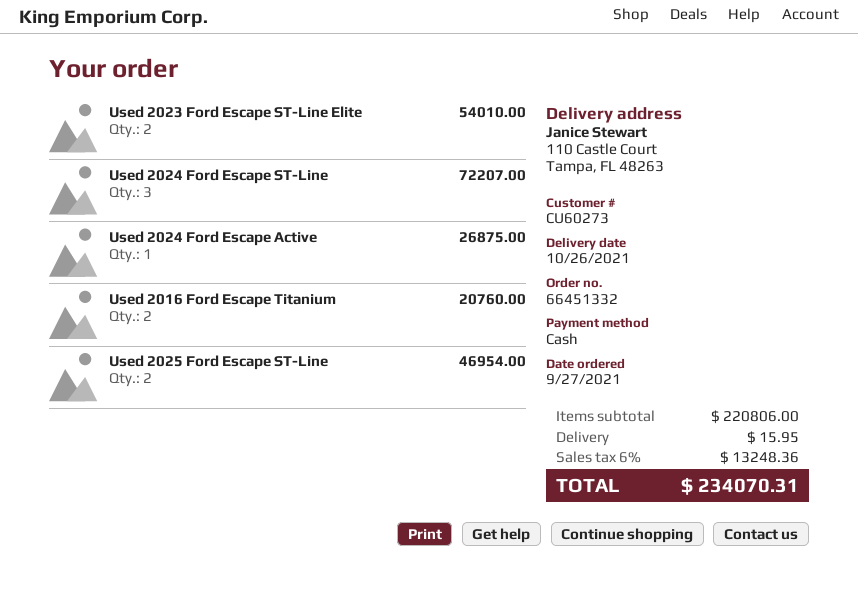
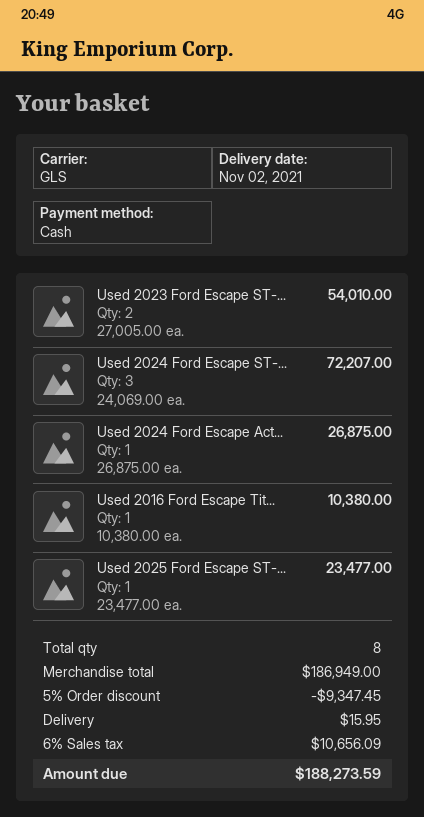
delivery date: 2021-10-26 -> 2021-11-02
Used 2016 Ford Escape Titanium: 2 for 20760.00 -> 1 for 10380.00
Used 2025 Ford Escape ST-Line: 2 for 46954.00 -> 1 for 23477.00
subtotal: 220806.00 -> 186949.00
discount: none -> 5% = 9347.45
tax: 6% = 13248.36 -> 6% = 10656.09
total: 234070.31 -> 188273.59

